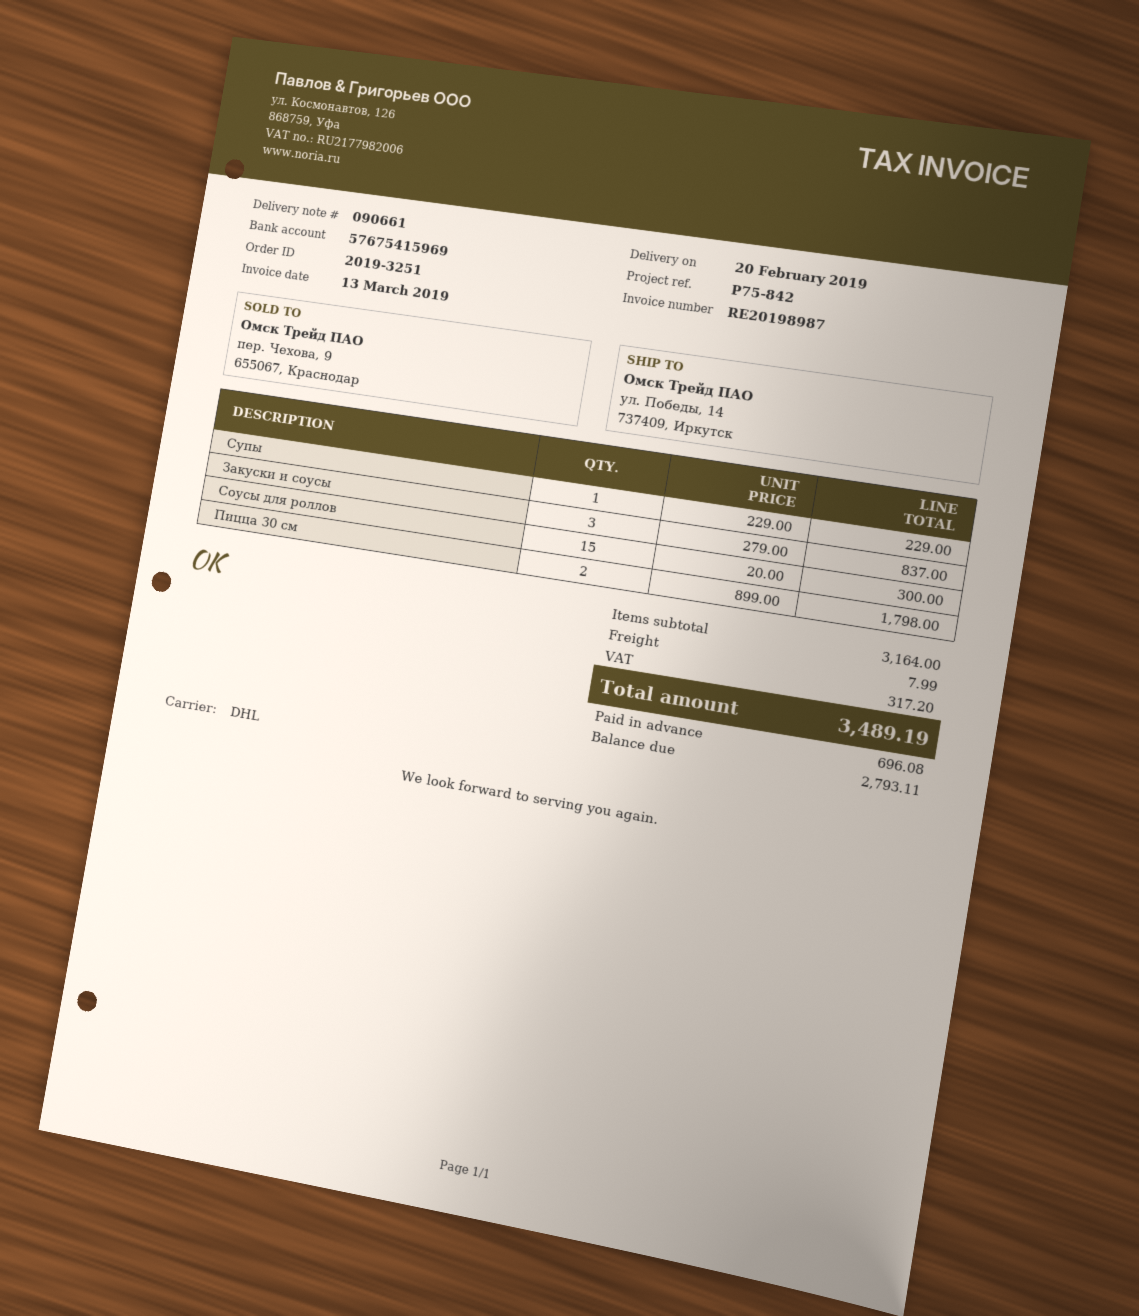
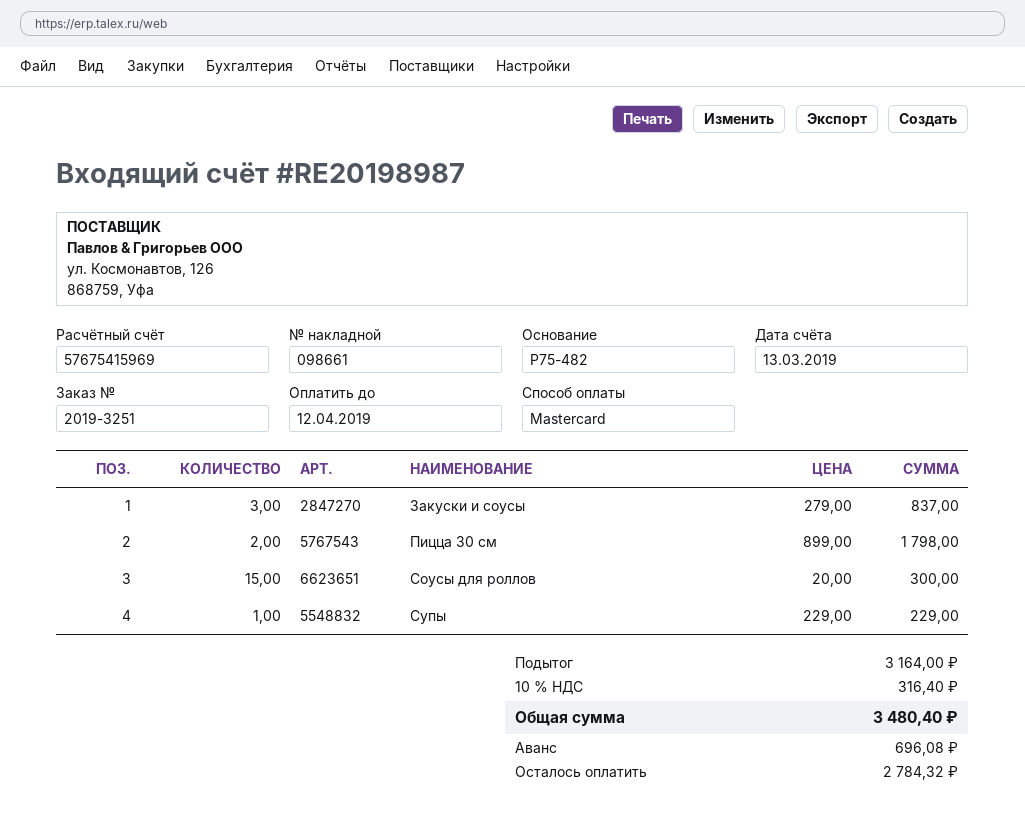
delivery note number: 090661 -> 098661
reference: P75-842 -> P75-482
shipping: 7.99 -> none
tax: 317.20 -> 316.40
total: 3489.19 -> 3480.40
balance: 2793.11 -> 2784.32

